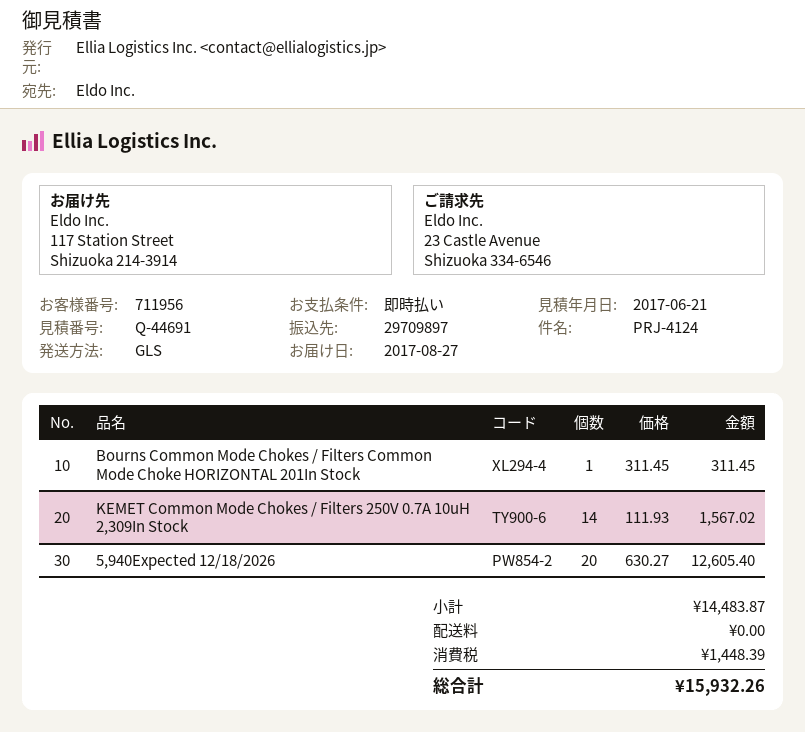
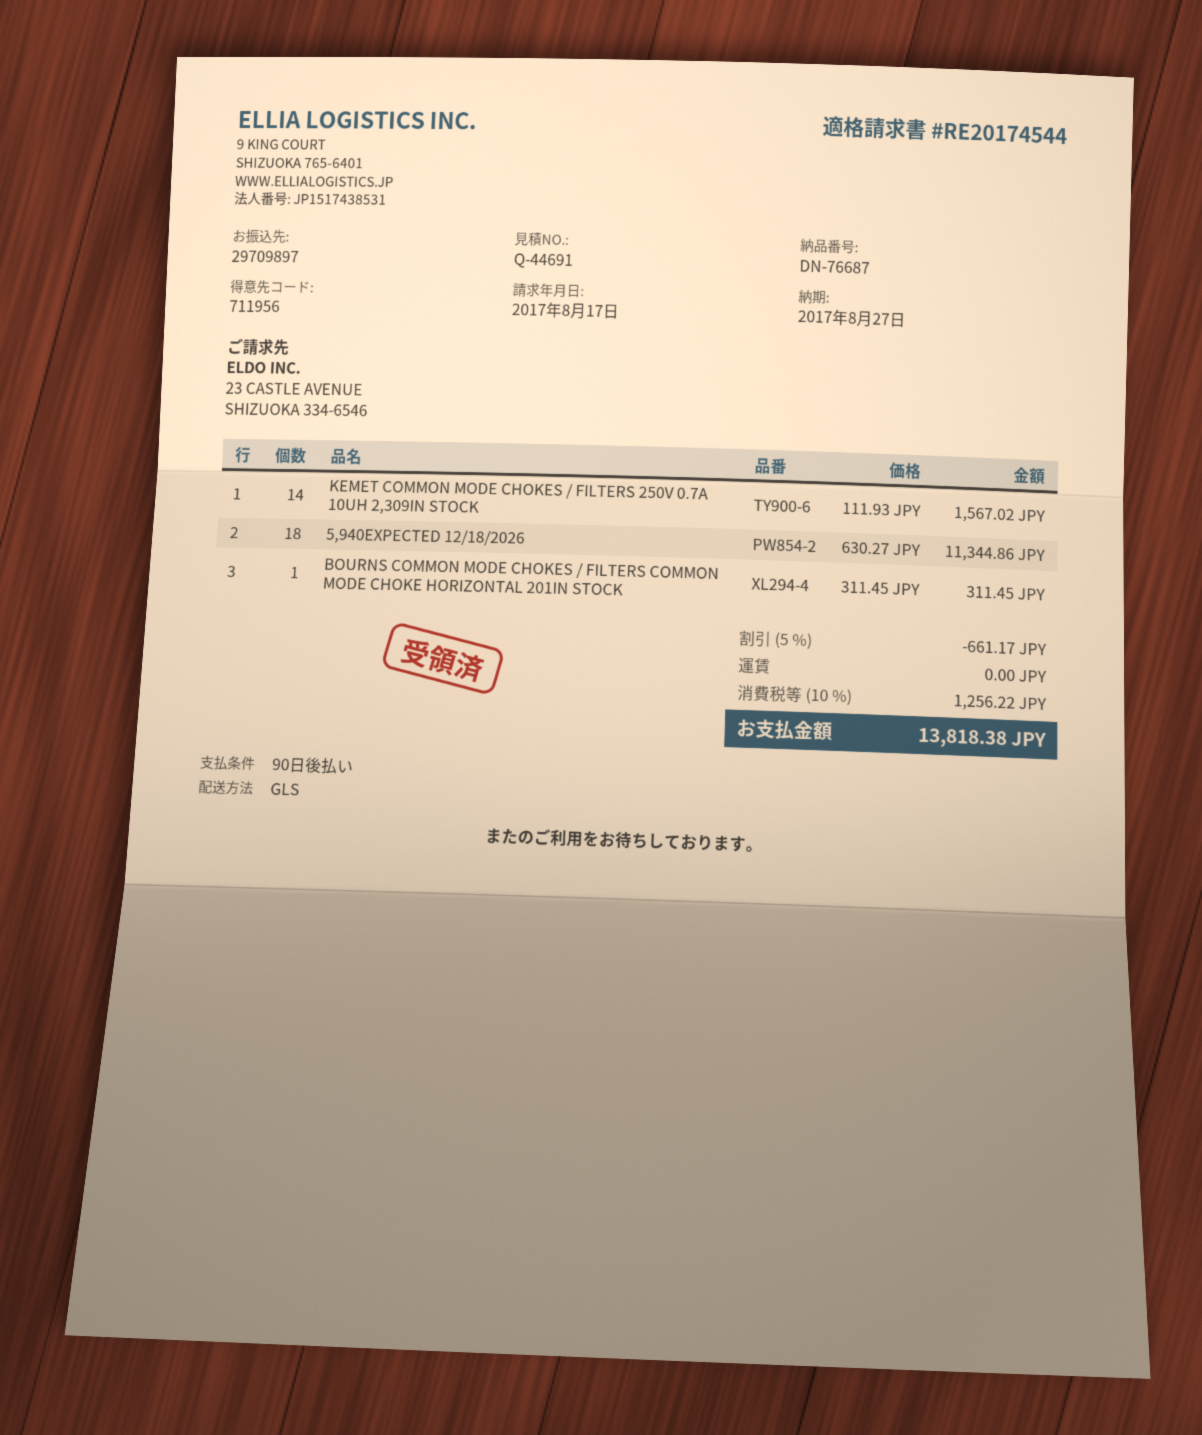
payment terms: on receipt -> 90 days
5,940Expected 12/18/2026: 20 x 630.27 = 12605.40 -> 18 x 630.27 = 11344.86
discount: none -> 5% = 661.17
tax: 1448.39 -> 1256.22
total: 15932.26 -> 13818.38

